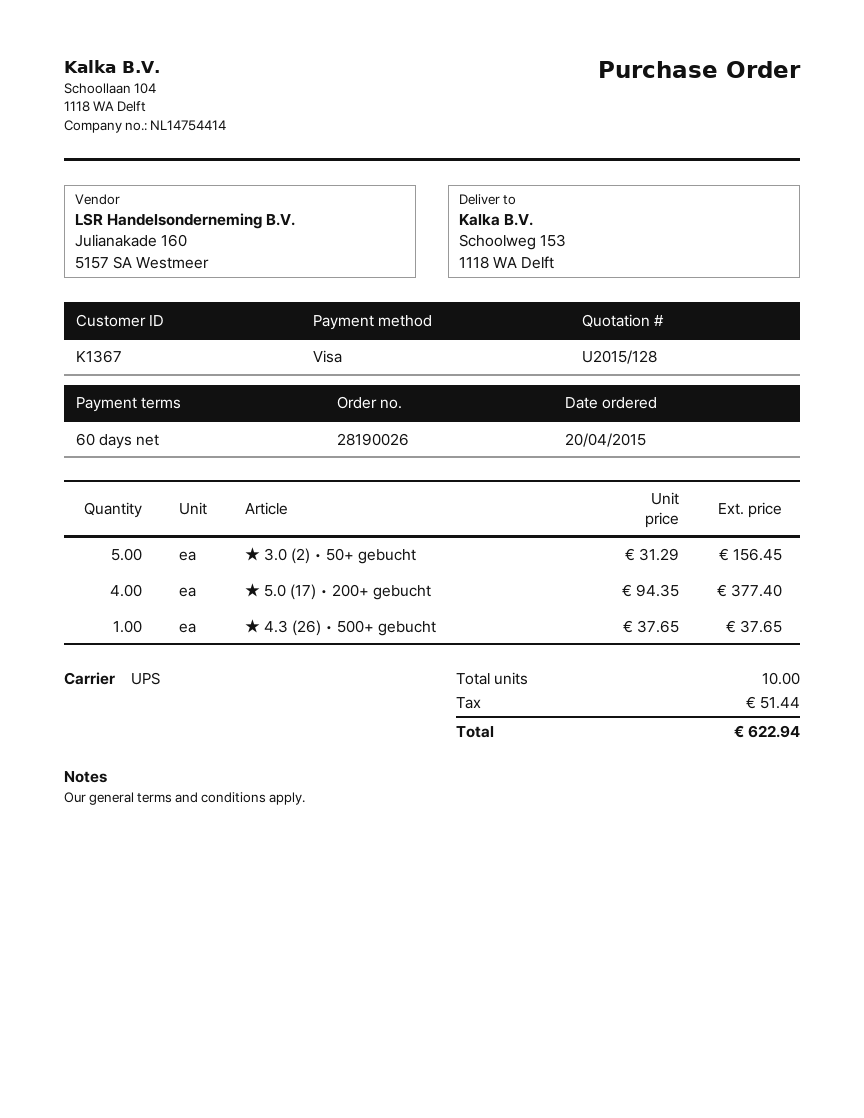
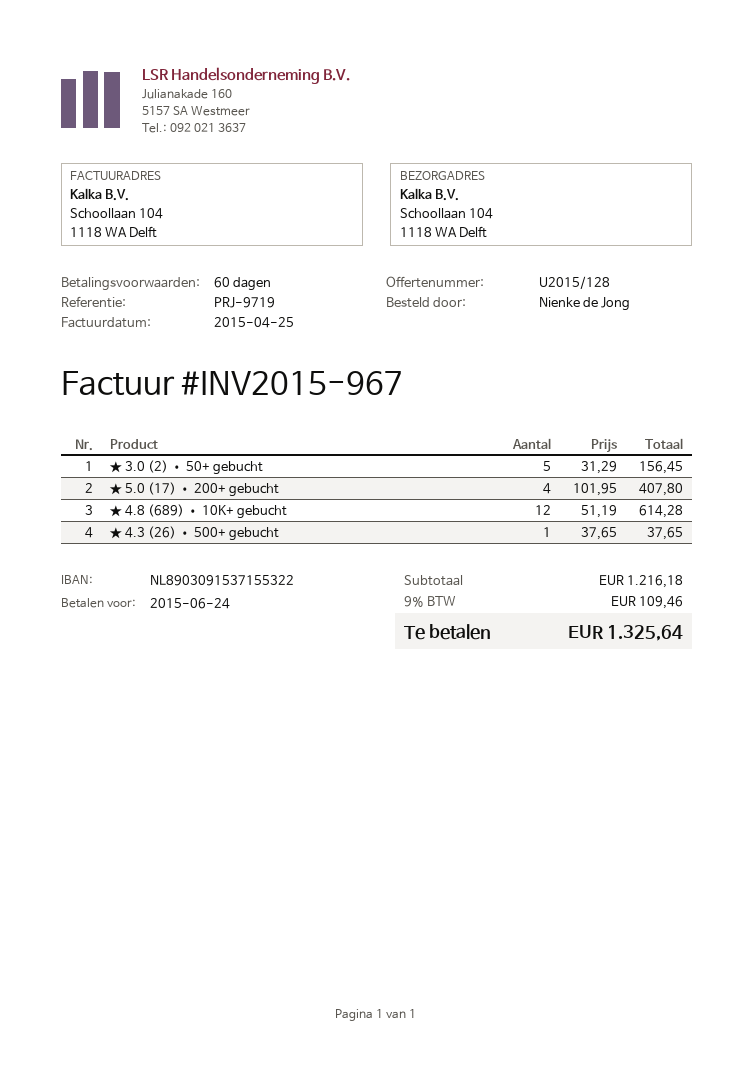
ship to: Schoolweg 153, 1118 WA Delft -> Schoollaan 104, 1118 WA Delft
★ 5.0 (17) • 200+ gebucht: 4 x 94.35 = 377.40 -> 4 x 101.95 = 407.80
★ 4.8 (689) • 10K+ gebucht: none -> 12 x 51.19 = 614.28
tax: 51.44 -> 109.46
total: 622.94 -> 1325.64

